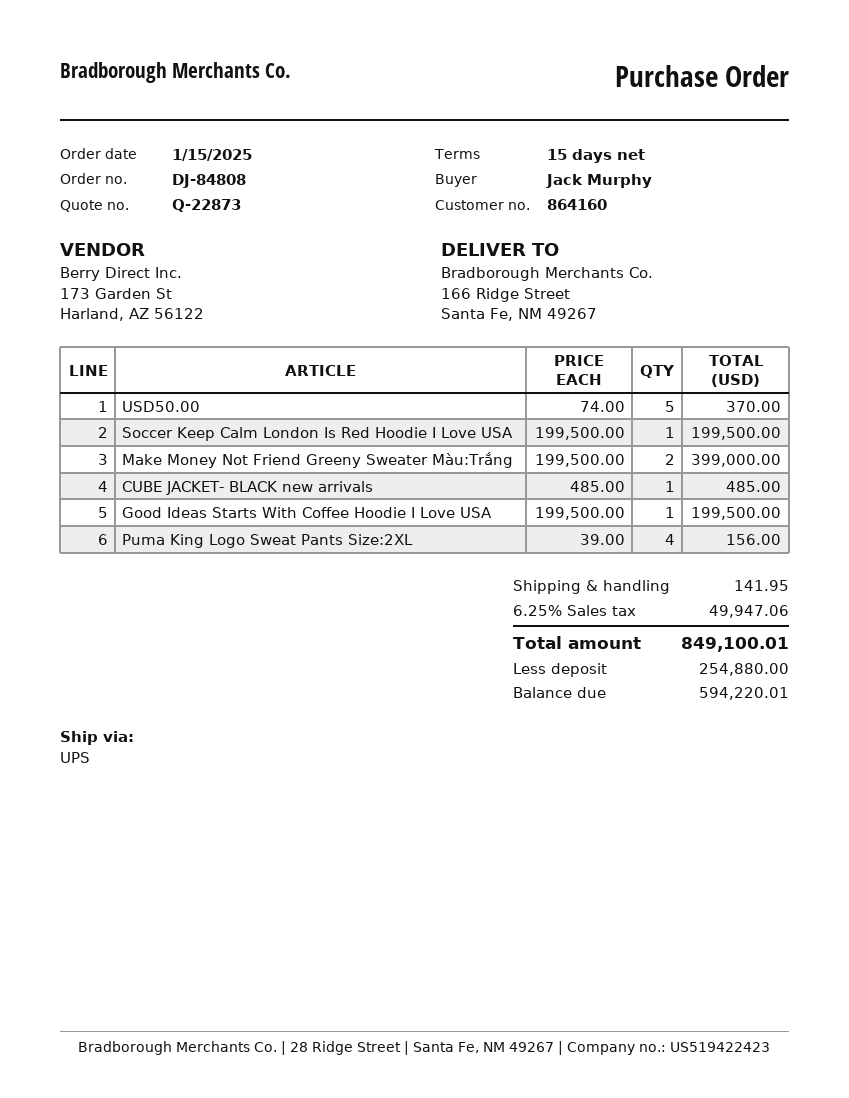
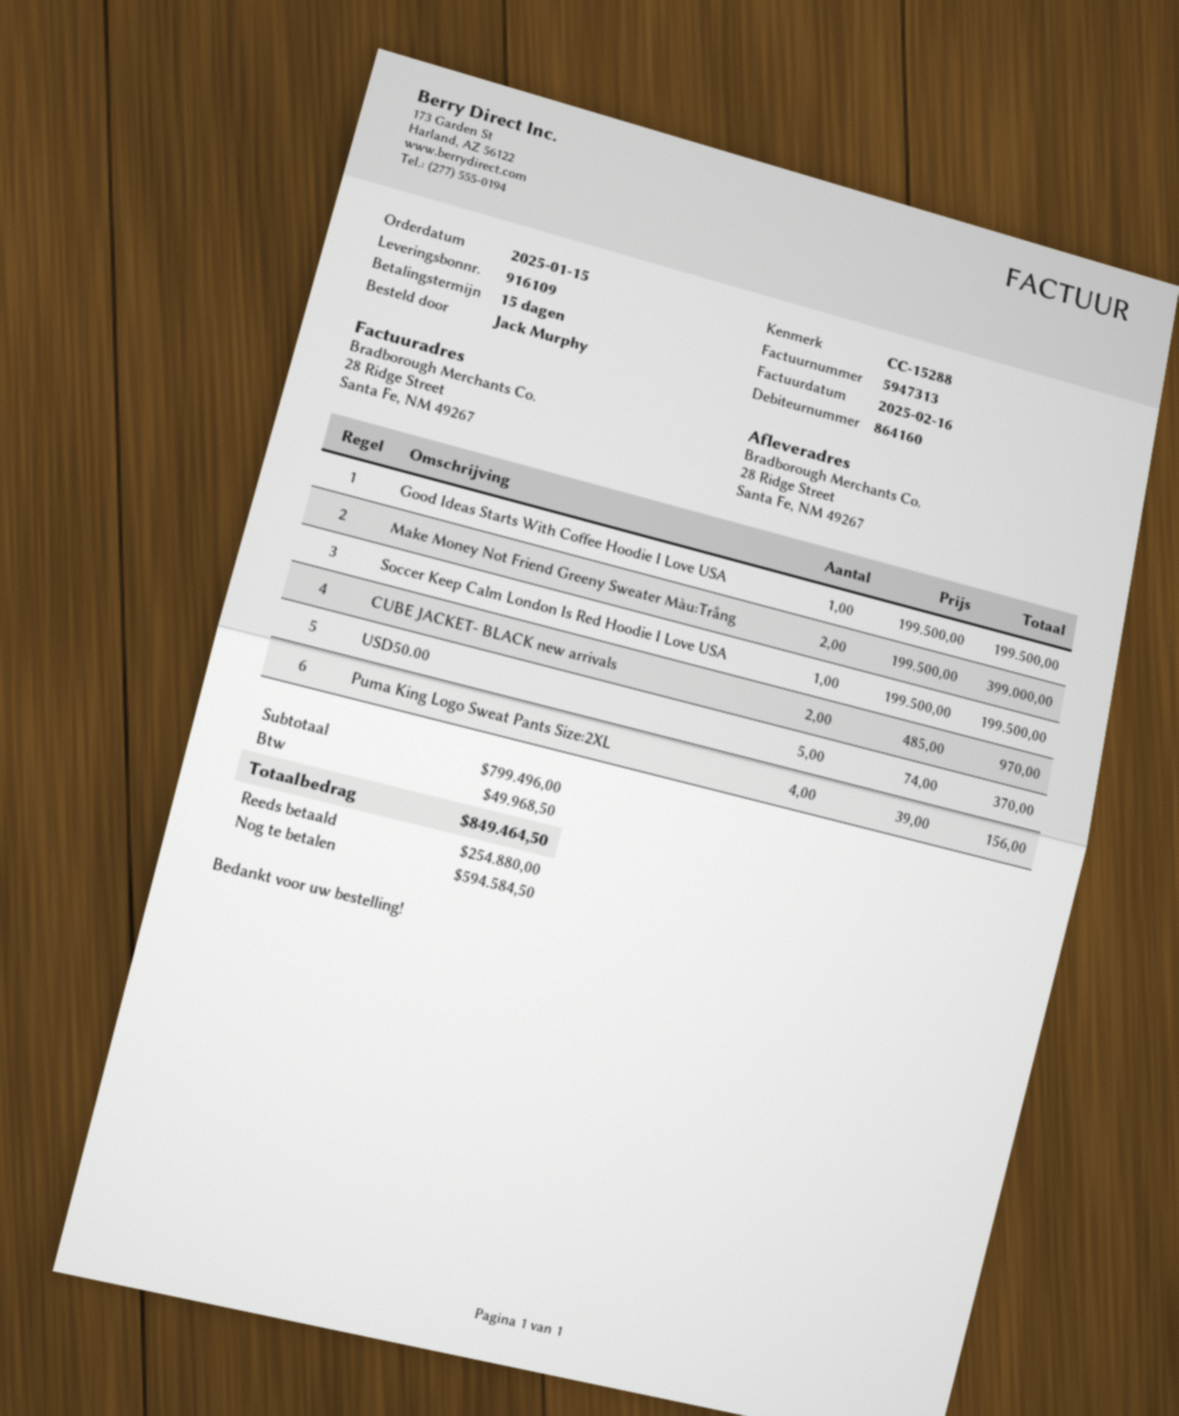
ship to: 166 Ridge Street, Santa Fe, NM 49267 -> 28 Ridge Street, Santa Fe, NM 49267
CUBE JACKET- BLACK new arrivals: 1 x 485.00 = 485.00 -> 2 x 485.00 = 970.00
shipping: 141.95 -> none
tax: 49947.06 -> 49968.50
total: 849100.01 -> 849464.50
balance: 594220.01 -> 594584.50

